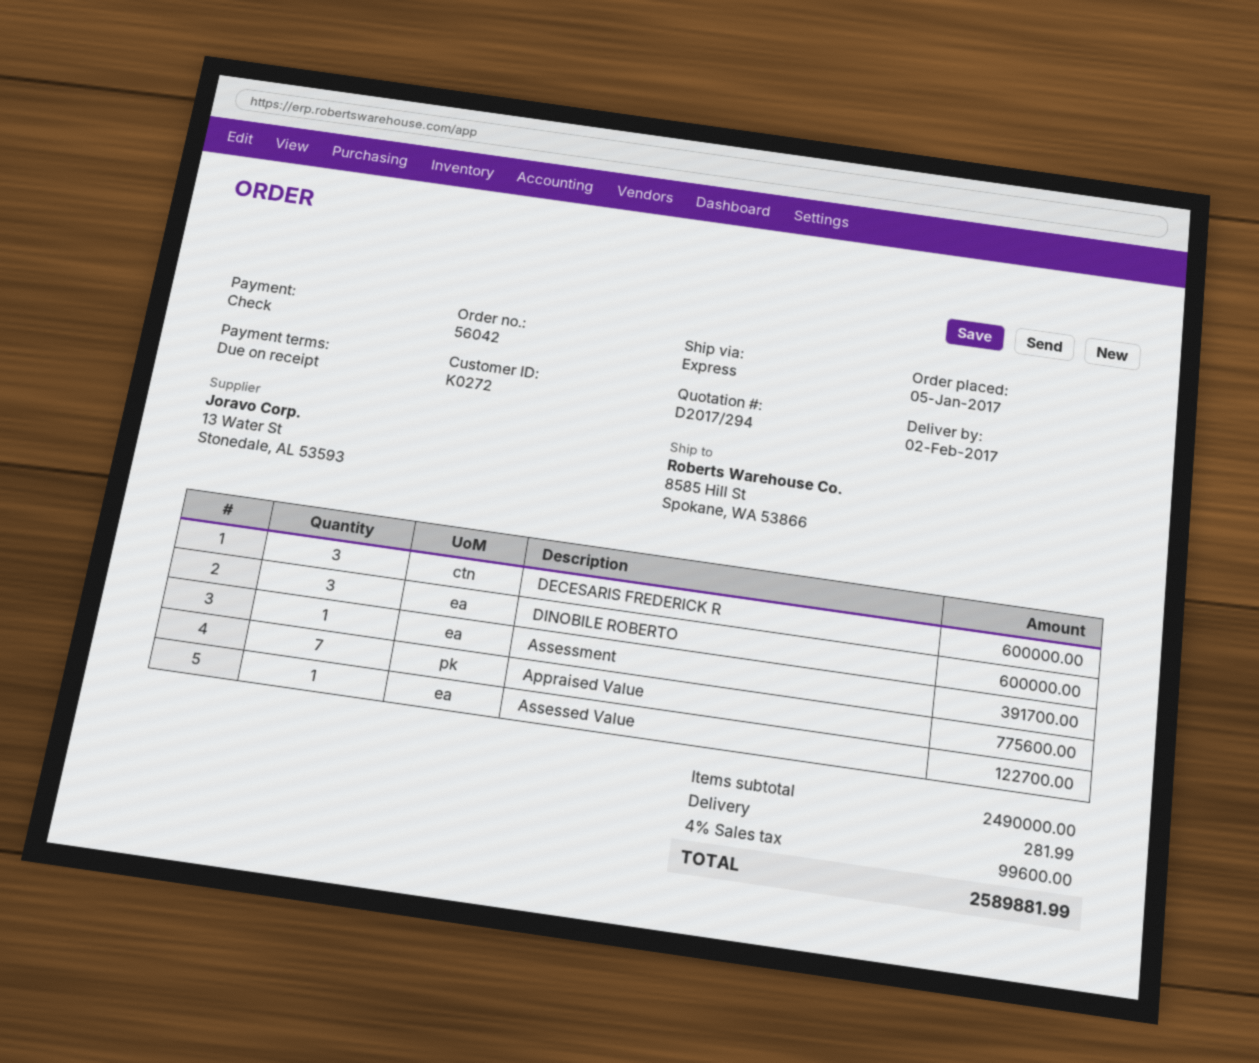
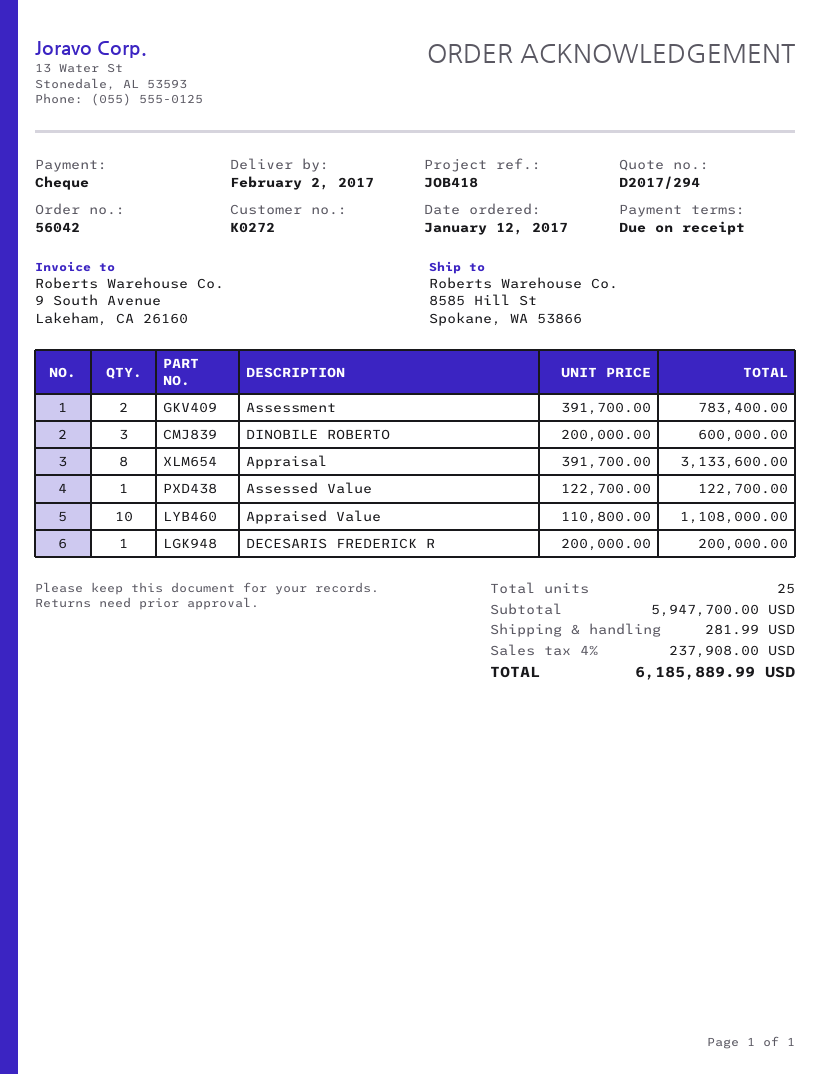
order date: 2017-01-05 -> 2017-01-12
DECESARIS FREDERICK R: 3 for 600000.00 -> 1 for 200000.00
Assessment: 1 for 391700.00 -> 2 for 783400.00
Appraised Value: 7 for 775600.00 -> 10 for 1108000.00
Appraisal: none -> 8 for 3133600.00
subtotal: 2490000.00 -> 5947700.00
tax: 4% = 99600.00 -> 4% = 237908.00
total: 2589881.99 -> 6185889.99

